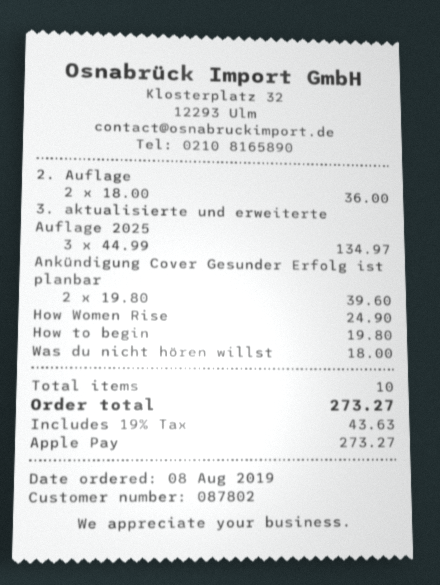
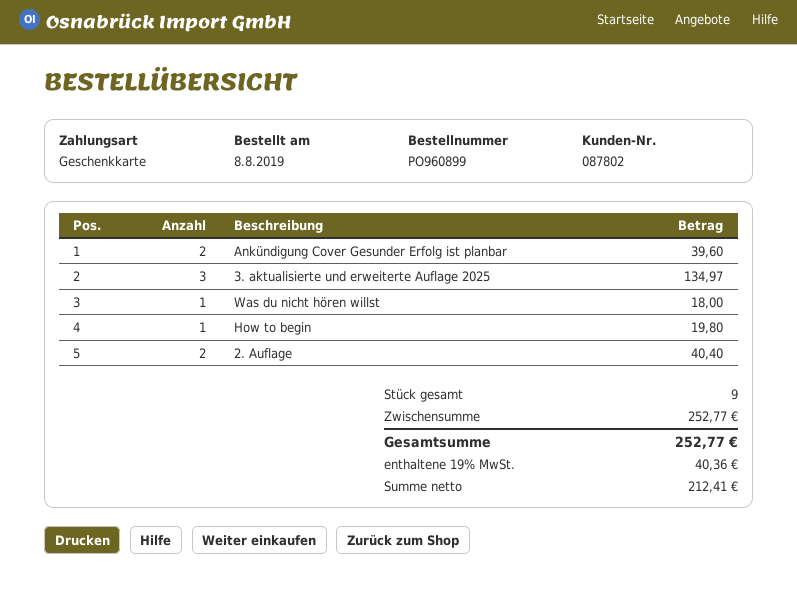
payment method: Apple Pay -> gift card
2. Auflage: 2 for 36.00 -> 2 for 40.40
How Women Rise: 1 for 24.90 -> none
total quantity: 10 -> 9
tax: 19% = 43.63 -> 19% = 40.36
total: 273.27 -> 252.77

